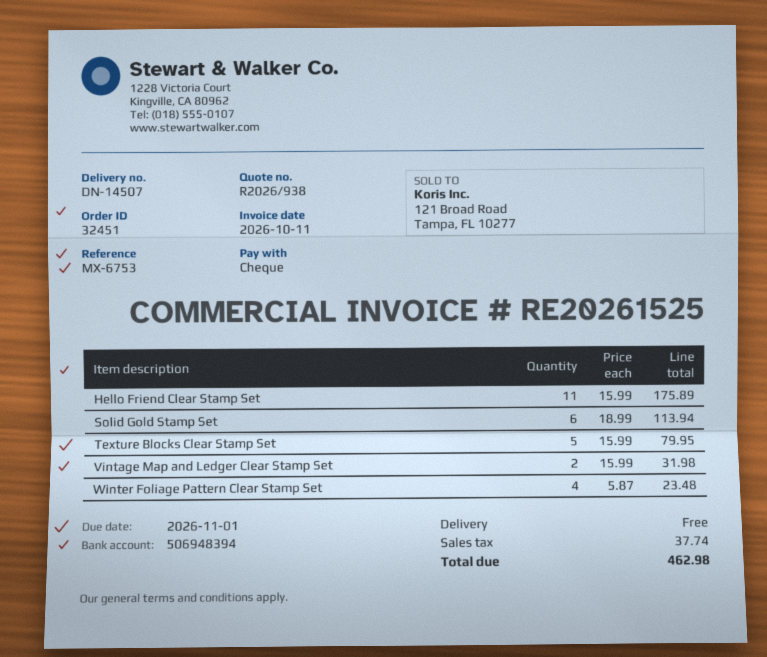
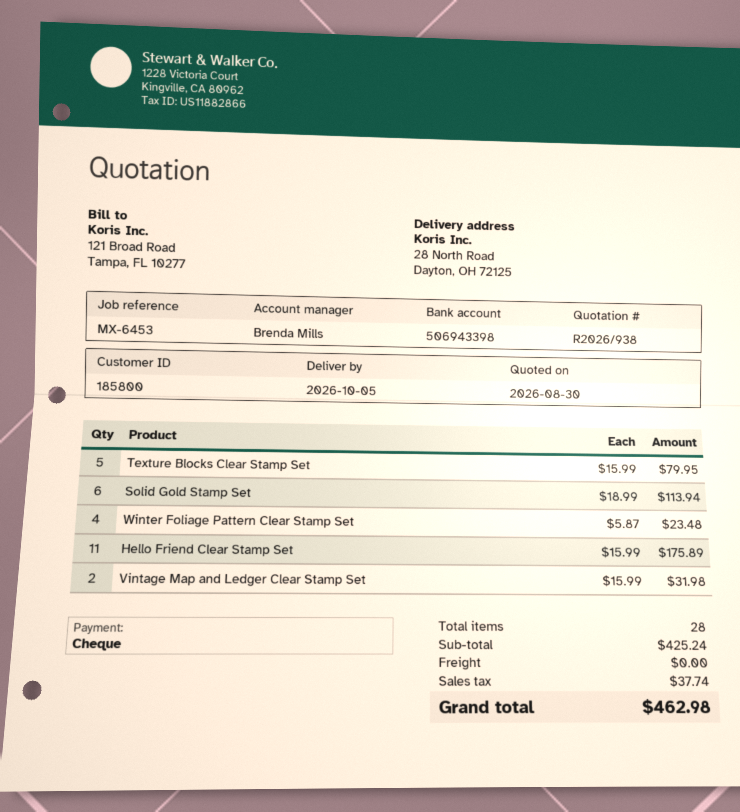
reference: MX-6753 -> MX-6453
bank account: 506948394 -> 506943398

